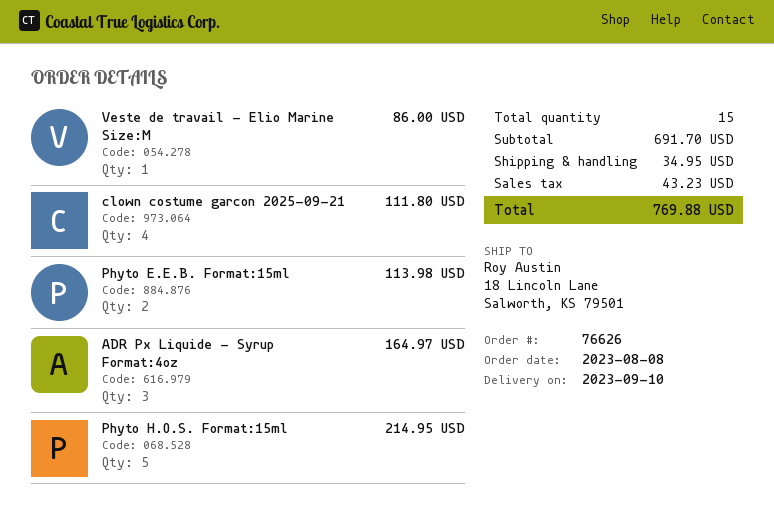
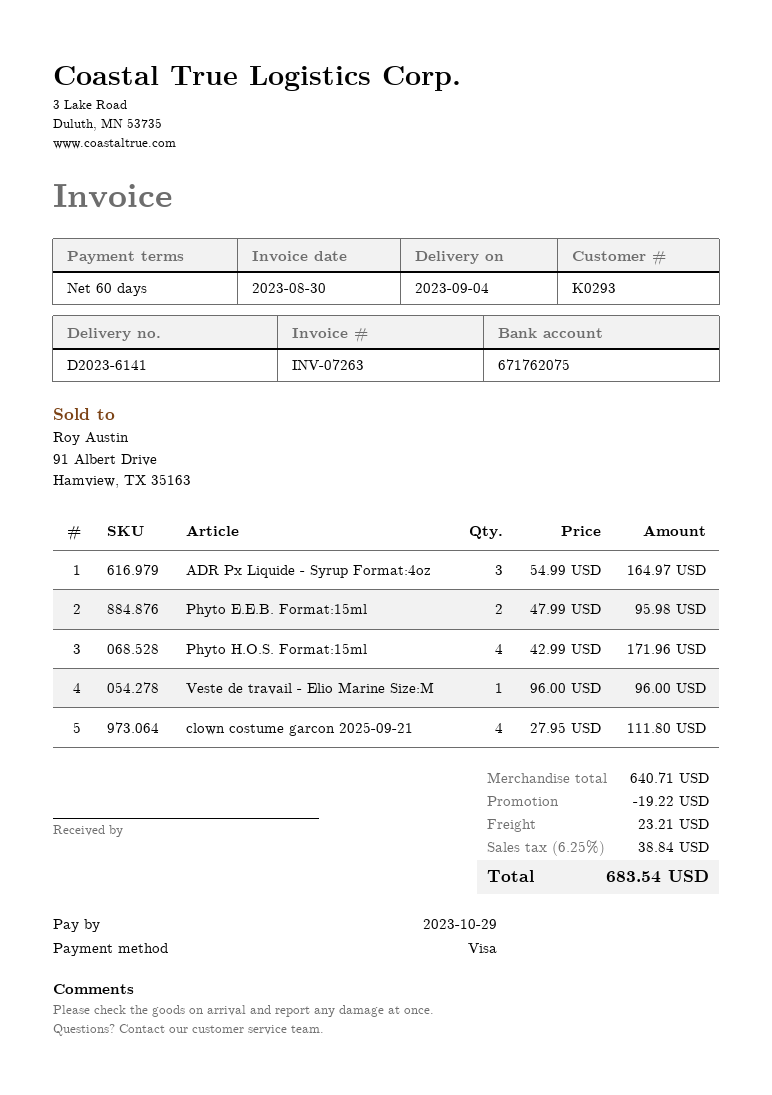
delivery date: 2023-09-10 -> 2023-09-04
Veste de travail - Elio Marine Size:M: 1 for 86.00 -> 1 for 96.00
Phyto E.E.B. Format:15ml: 2 for 113.98 -> 2 for 95.98
Phyto H.O.S. Format:15ml: 5 for 214.95 -> 4 for 171.96
subtotal: 691.70 -> 640.71
discount: none -> 19.22
shipping: 34.95 -> 23.21
tax: 43.23 -> 38.84
total: 769.88 -> 683.54

